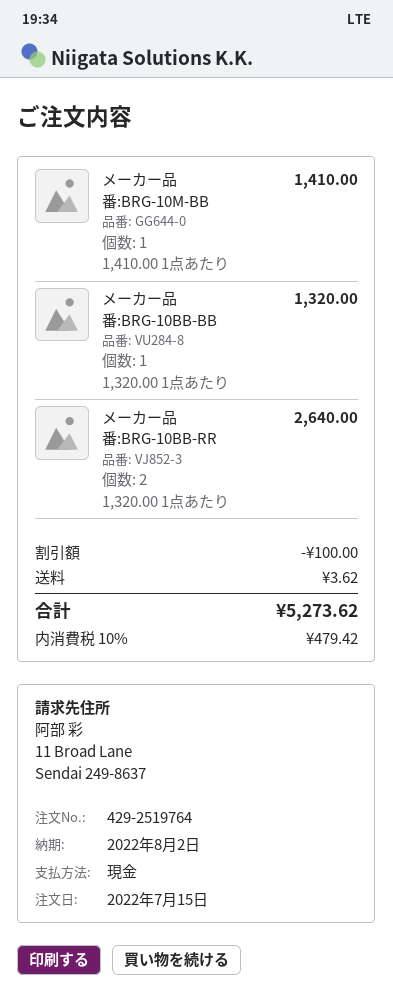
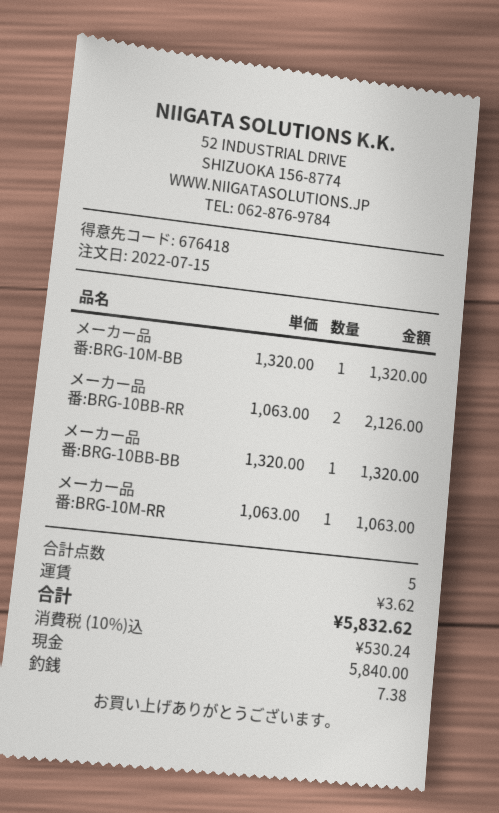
メーカー品番:BRG-10M-BB: 1 x 1410.00 = 1410.00 -> 1 x 1320.00 = 1320.00
メーカー品番:BRG-10BB-RR: 2 x 1320.00 = 2640.00 -> 2 x 1063.00 = 2126.00
メーカー品番:BRG-10M-RR: none -> 1 x 1063.00 = 1063.00
discount: 100.00 -> none
tax: 10% = 479.42 -> 10% = 530.24
total: 5273.62 -> 5832.62

